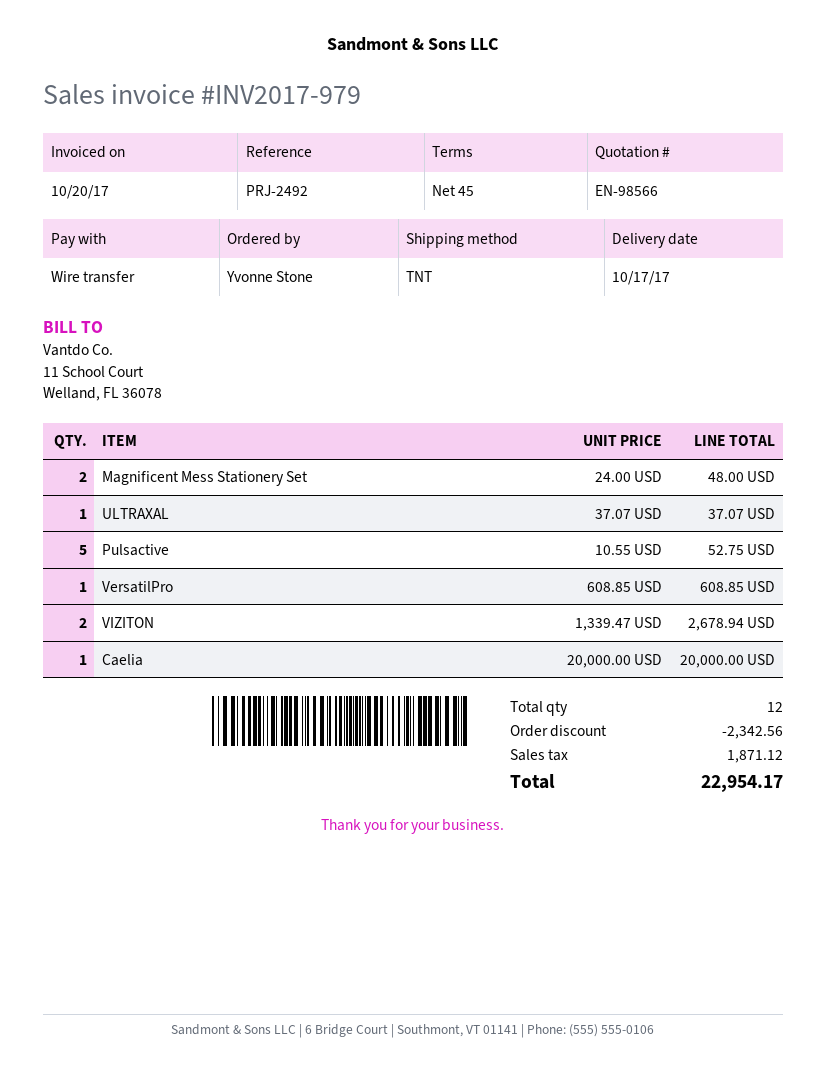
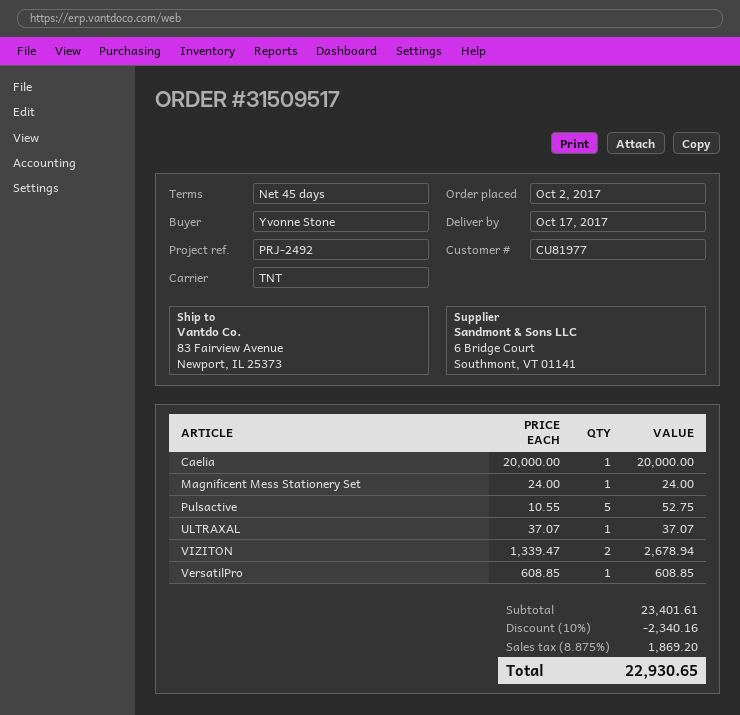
Magnificent Mess Stationery Set: 2 x 24.00 = 48.00 -> 1 x 24.00 = 24.00
discount: 2342.56 -> 2340.16
tax: 1871.12 -> 1869.20
total: 22954.17 -> 22930.65

